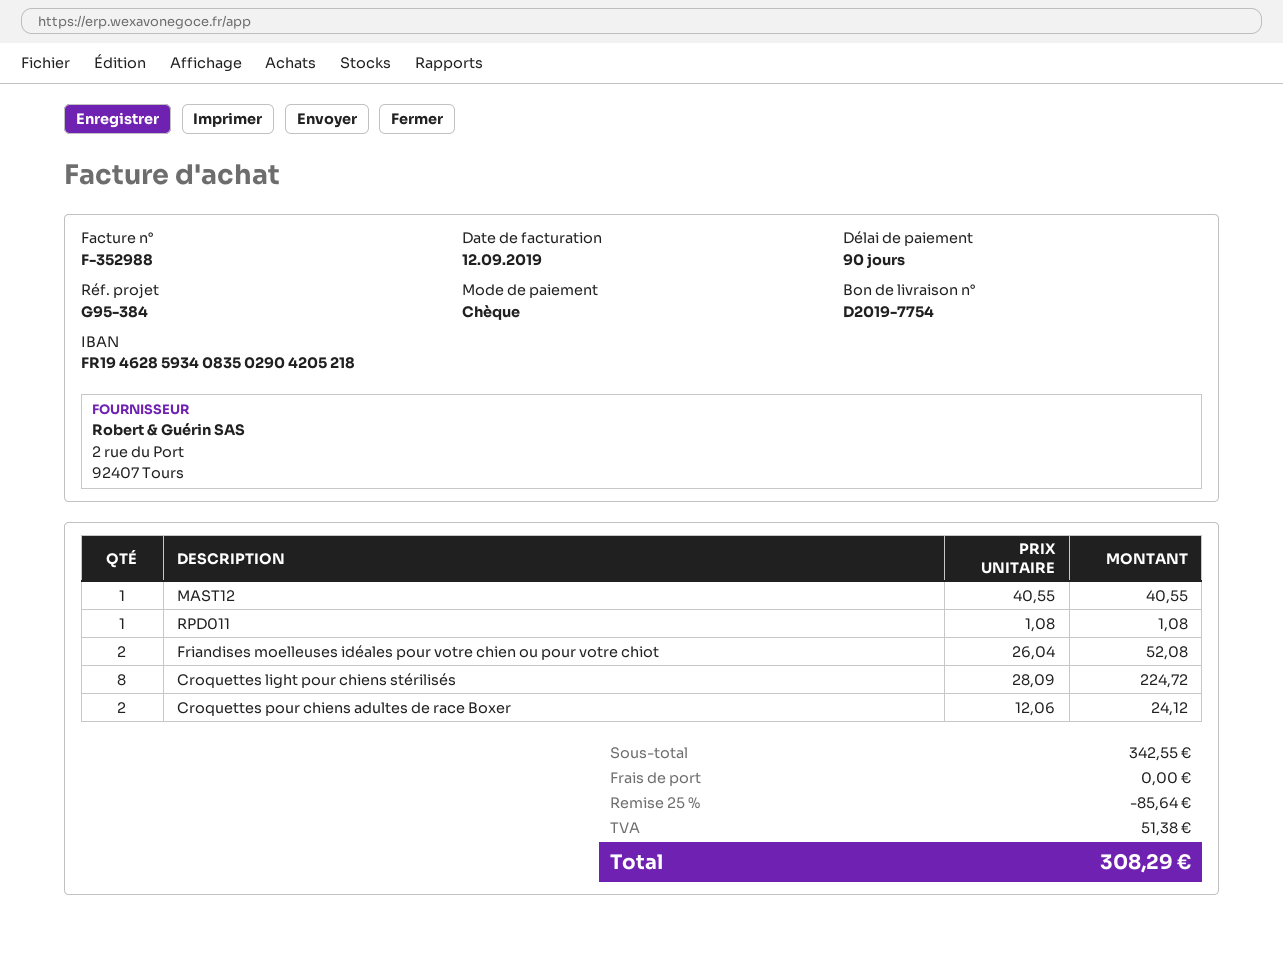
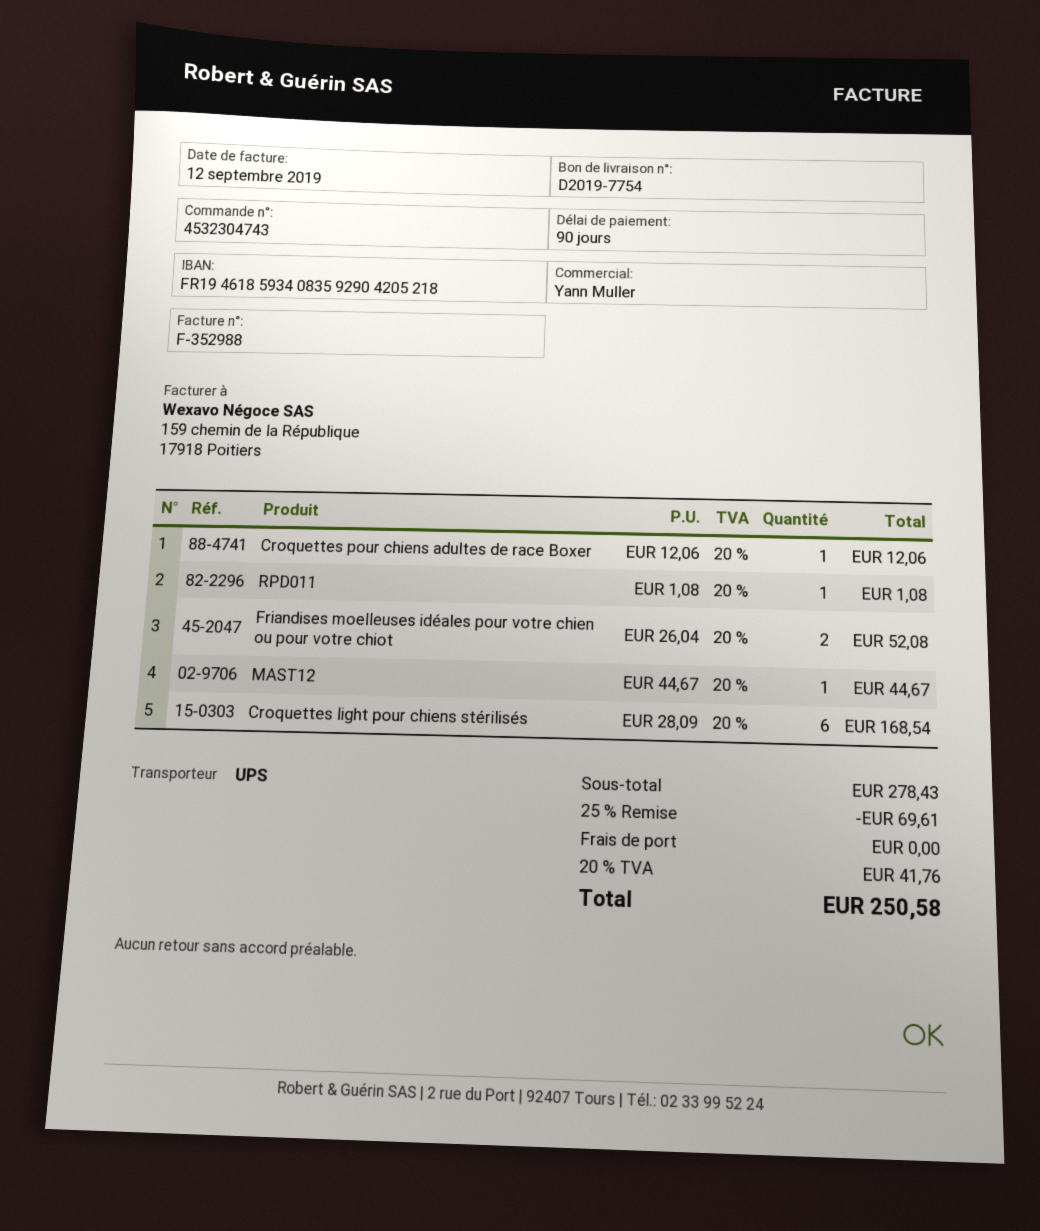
bank account: FR1946285934083502904205218 -> FR1946185934083592904205218
MAST12: 1 x 40.55 = 40.55 -> 1 x 44.67 = 44.67
Croquettes light pour chiens stérilisés: 8 x 28.09 = 224.72 -> 6 x 28.09 = 168.54
Croquettes pour chiens adultes de race Boxer: 2 x 12.06 = 24.12 -> 1 x 12.06 = 12.06
subtotal: 342.55 -> 278.43
discount: 25% = 85.64 -> 25% = 69.61
tax: 51.38 -> 41.76
total: 308.29 -> 250.58

